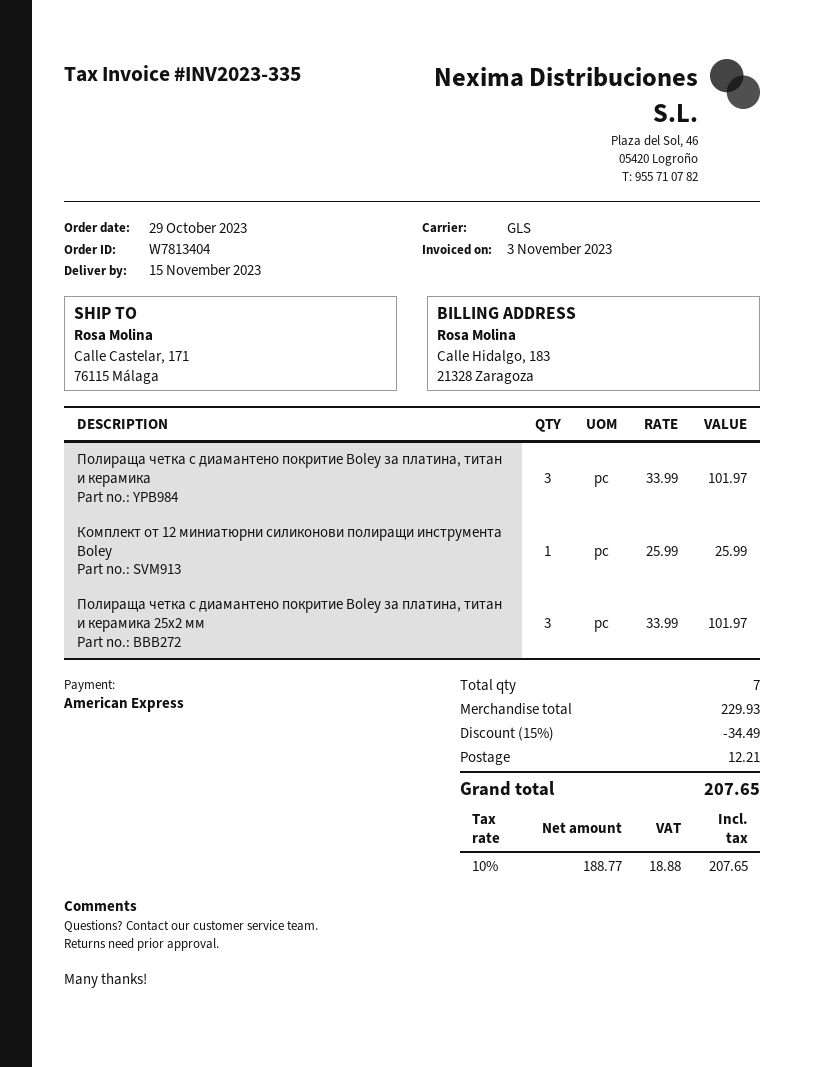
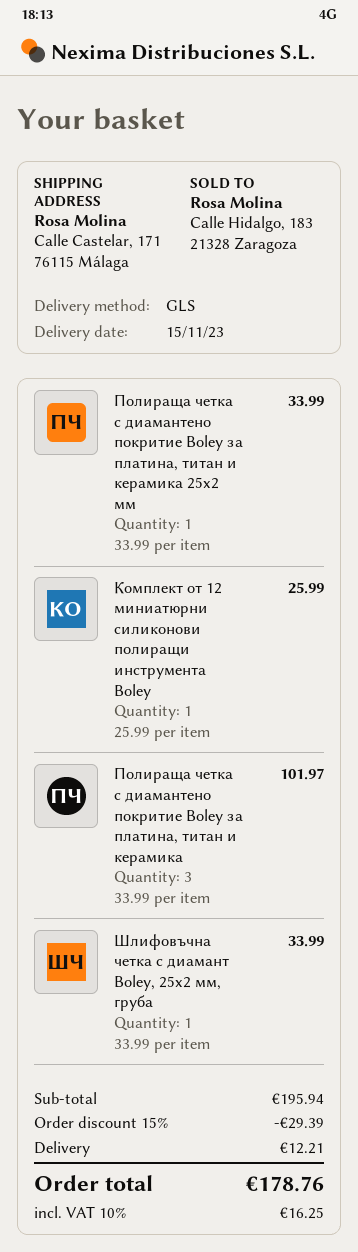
Полираща четка с диамантено покритие Boley за платина, титан и керамика 25x2 мм: 3 x 33.99 = 101.97 -> 1 x 33.99 = 33.99
Шлифовъчна четка с диамант Boley, 25x2 мм, груба: none -> 1 x 33.99 = 33.99
subtotal: 229.93 -> 195.94
discount: 15% = 34.49 -> 15% = 29.39
tax: 10% = 18.88 -> 10% = 16.25
total: 207.65 -> 178.76

